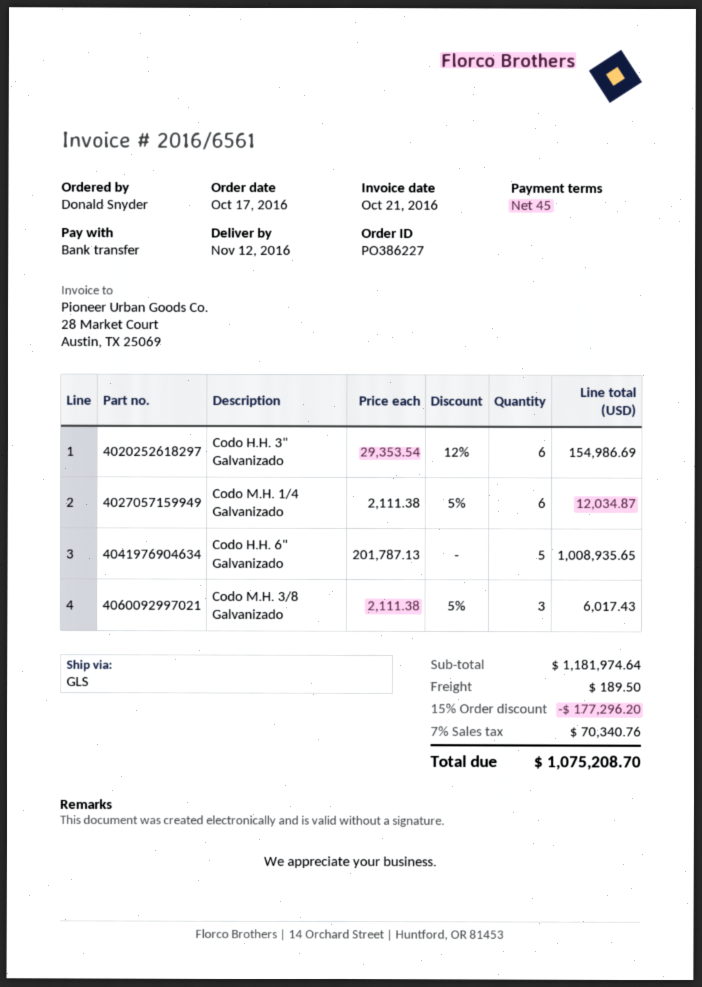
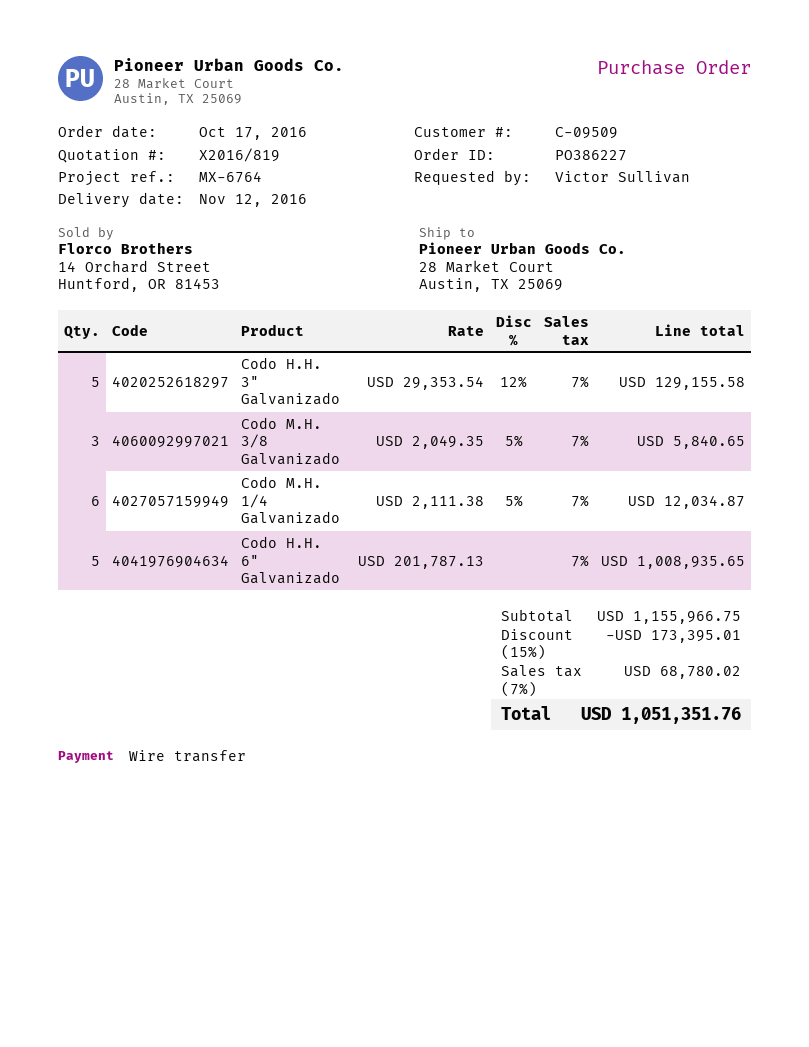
ordered by: Donald Snyder -> Victor Sullivan
Codo H.H. 3" Galvanizado: 6 x 29353.54 - 12% = 154986.69 -> 5 x 29353.54 - 12% = 129155.58
Codo M.H. 3/8 Galvanizado: 3 x 2111.38 - 5% = 6017.43 -> 3 x 2049.35 - 5% = 5840.65
subtotal: 1181974.64 -> 1155966.75
discount: 15% = 177296.20 -> 15% = 173395.01
shipping: 189.50 -> none
tax: 7% = 70340.76 -> 7% = 68780.02
total: 1075208.70 -> 1051351.76

